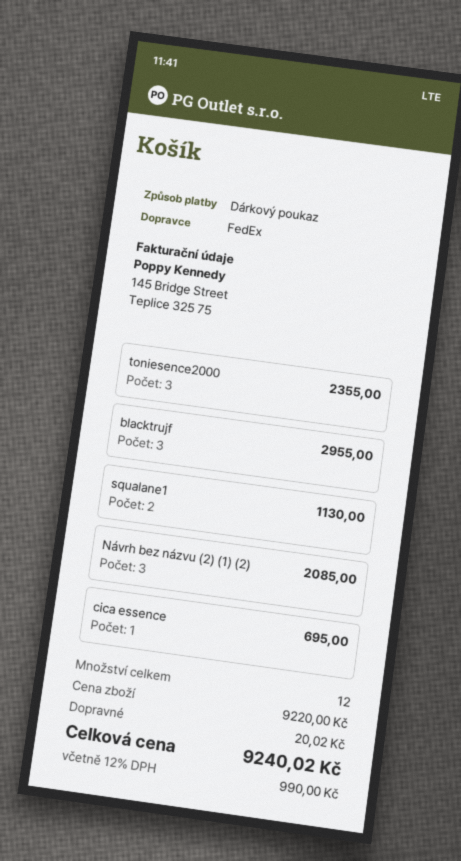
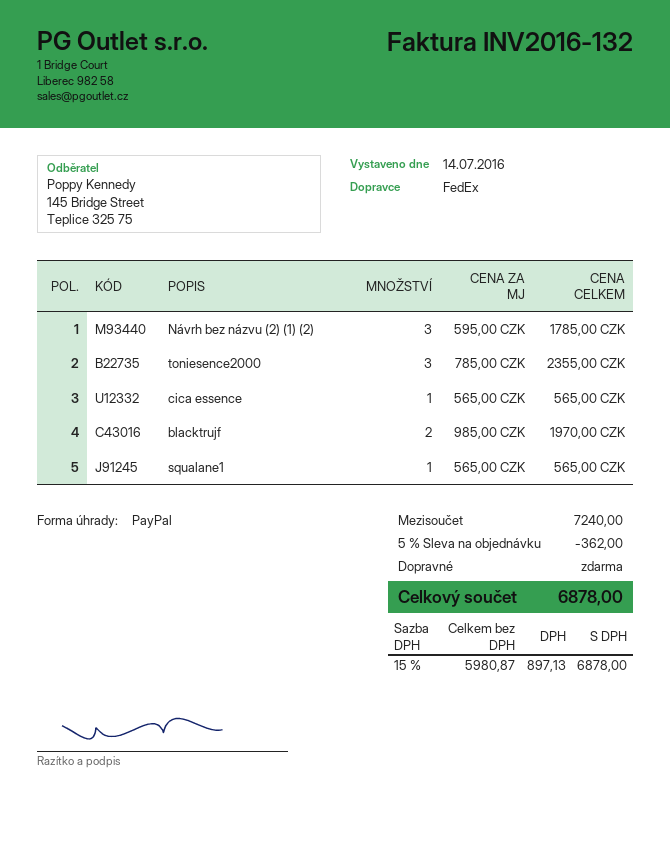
payment method: gift card -> PayPal
blacktrujf: 3 for 2955.00 -> 2 for 1970.00
squalane1: 2 for 1130.00 -> 1 for 565.00
Návrh bez názvu (2) (1) (2): 3 for 2085.00 -> 3 for 1785.00
cica essence: 1 for 695.00 -> 1 for 565.00
subtotal: 9220.00 -> 7240.00
discount: none -> 5% = 362.00
shipping: 20.02 -> 0.00
tax: 12% = 990.00 -> 15% = 897.13
total: 9240.02 -> 6878.00

